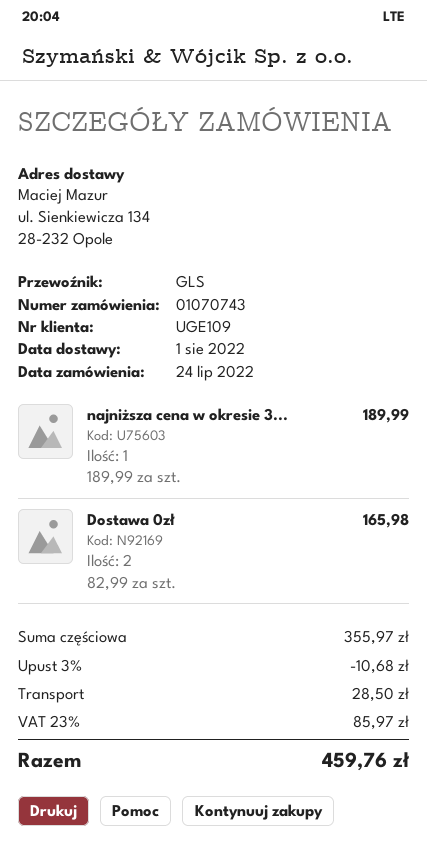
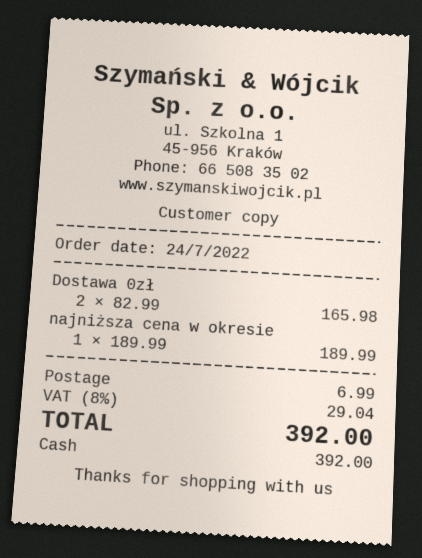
discount: 3% = 10.68 -> none
shipping: 28.50 -> 6.99
tax: 23% = 85.97 -> 8% = 29.04
total: 459.76 -> 392.00

